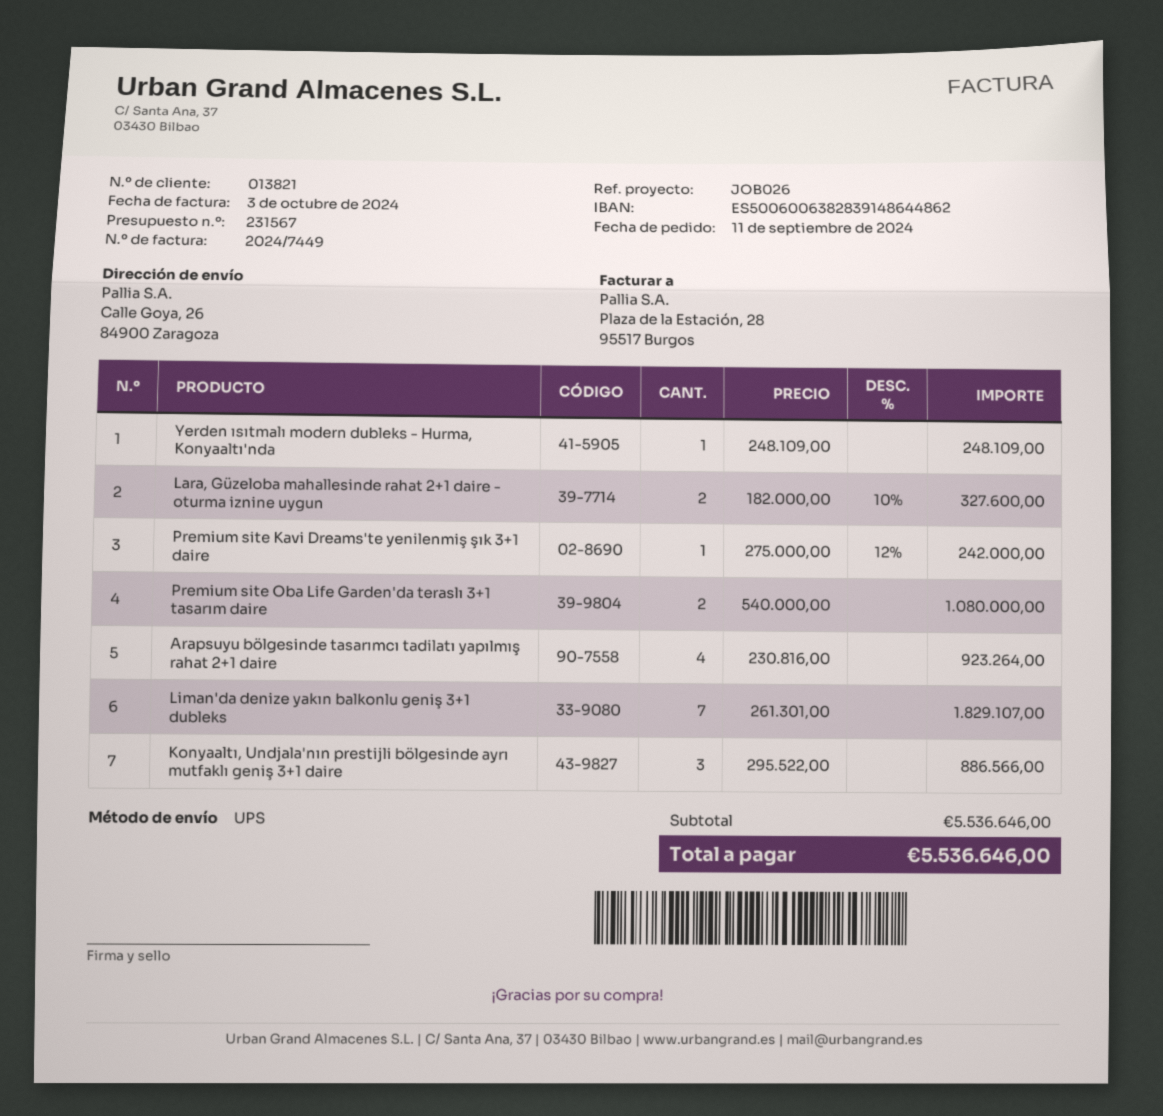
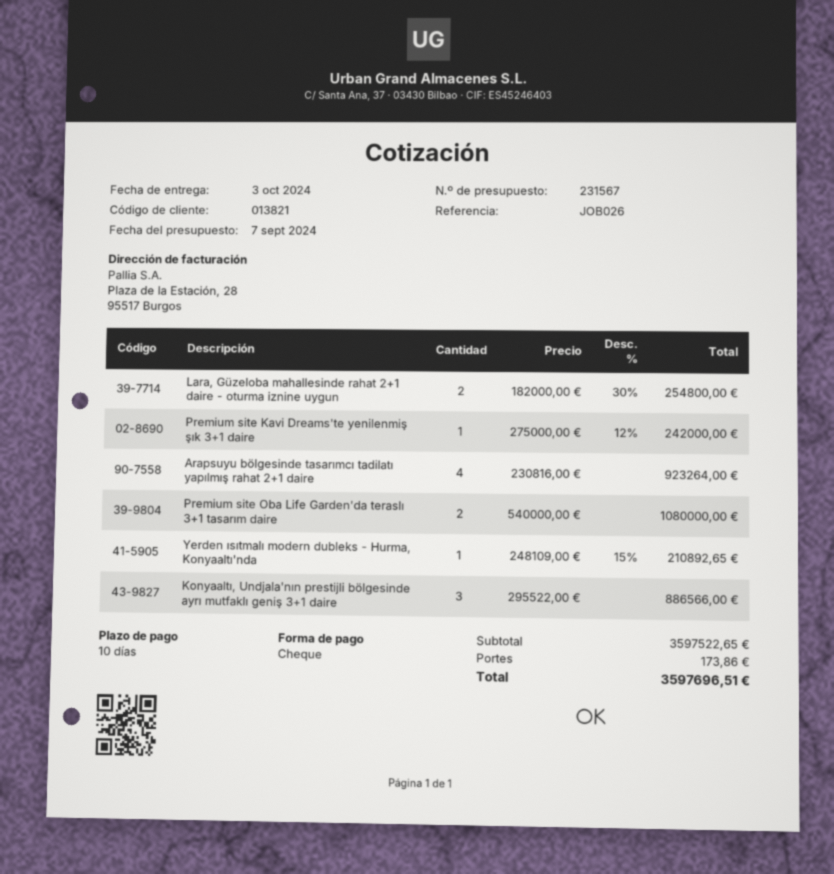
Yerden ısıtmalı modern dubleks - Hurma, Konyaaltı'nda: 1 x 248109.00 = 248109.00 -> 1 x 248109.00 - 15% = 210892.65
Lara, Güzeloba mahallesinde rahat 2+1 daire - oturma iznine uygun: 2 x 182000.00 - 10% = 327600.00 -> 2 x 182000.00 - 30% = 254800.00
Liman'da denize yakın balkonlu geniş 3+1 dubleks: 7 x 261301.00 = 1829107.00 -> none
subtotal: 5536646.00 -> 3597522.65
shipping: none -> 173.86
total: 5536646.00 -> 3597696.51

